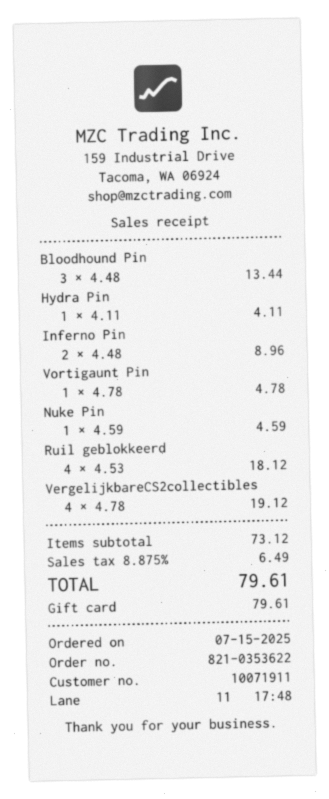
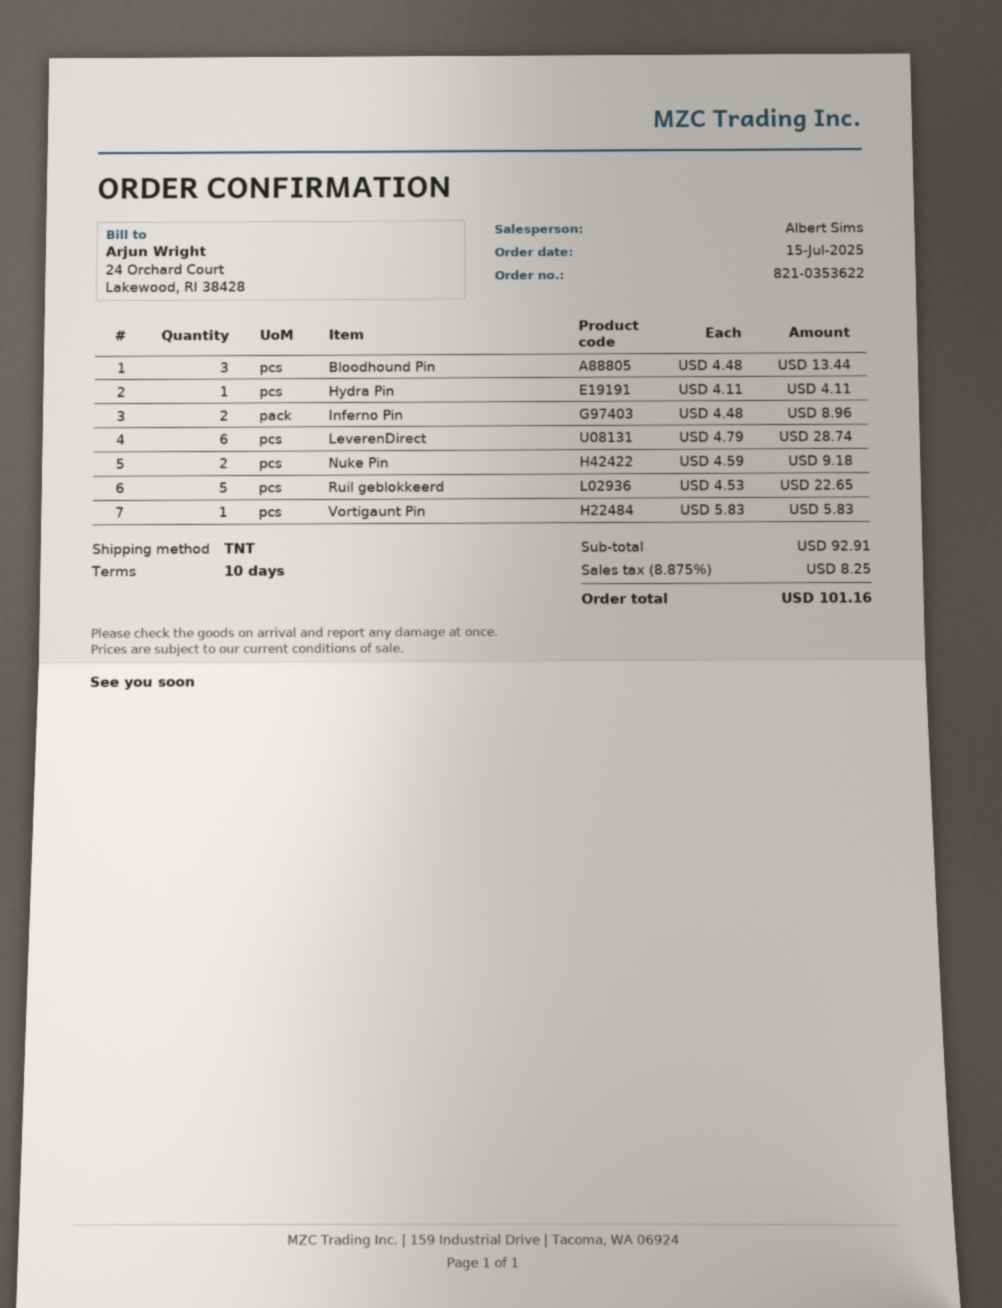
Vortigaunt Pin: 1 x 4.78 = 4.78 -> 1 x 5.83 = 5.83
Nuke Pin: 1 x 4.59 = 4.59 -> 2 x 4.59 = 9.18
Ruil geblokkeerd: 4 x 4.53 = 18.12 -> 5 x 4.53 = 22.65
VergelijkbareCS2collectibles: 4 x 4.78 = 19.12 -> none
LeverenDirect: none -> 6 x 4.79 = 28.74
subtotal: 73.12 -> 92.91
tax: 8.875% = 6.49 -> 8.875% = 8.25
total: 79.61 -> 101.16

